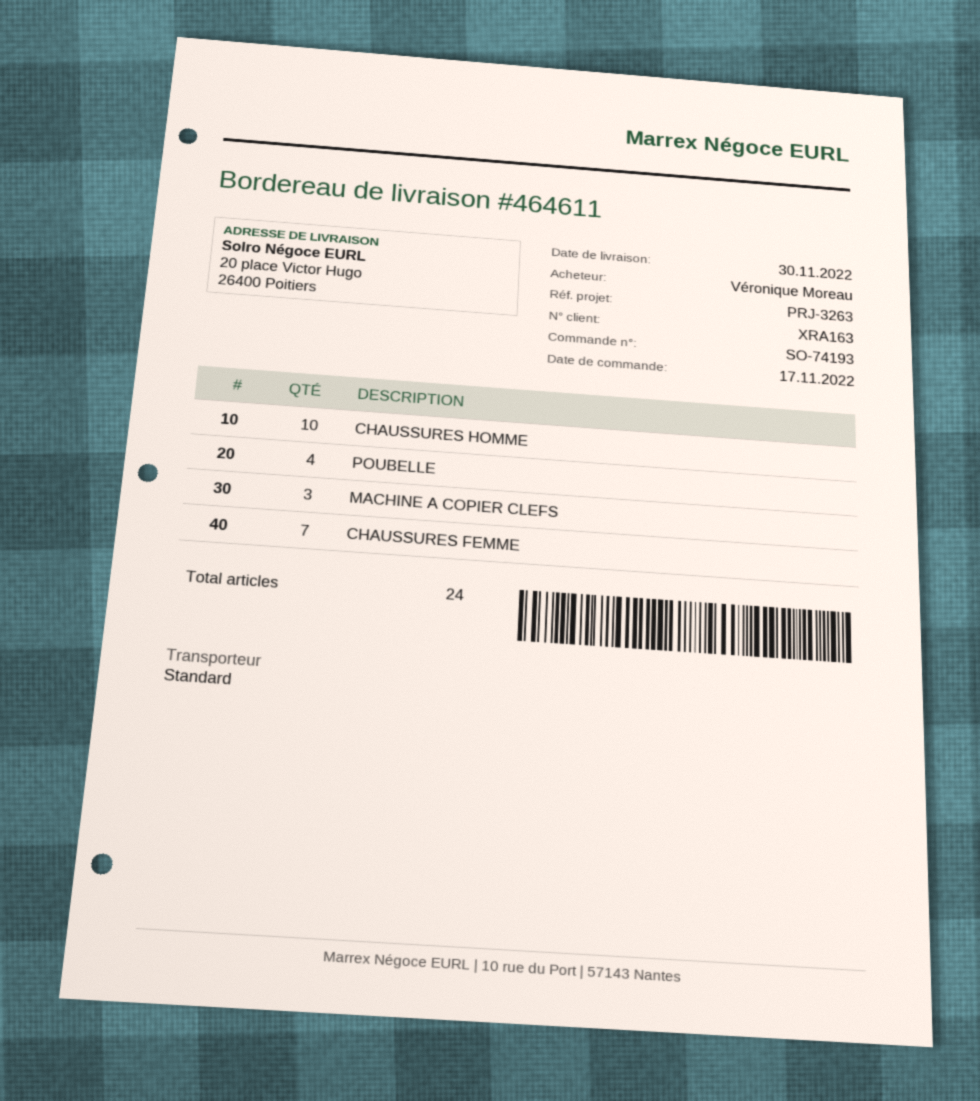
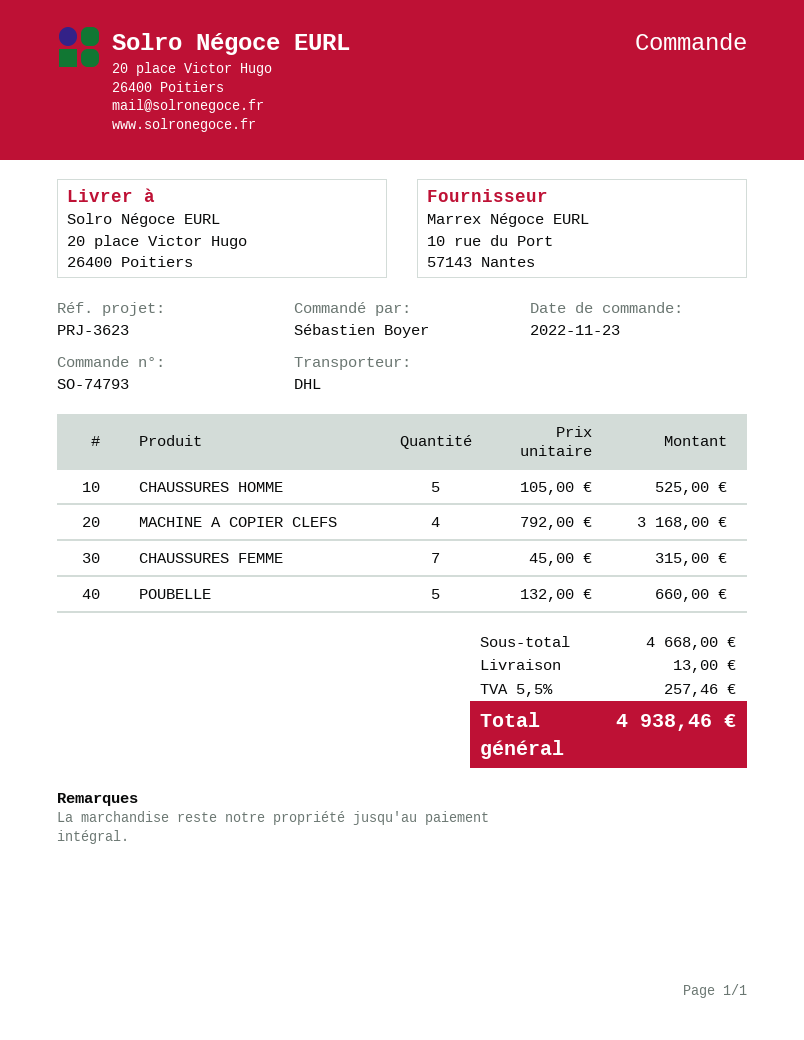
order number: SO-74193 -> SO-74793
order date: 2022-11-17 -> 2022-11-23
reference: PRJ-3263 -> PRJ-3623
ordered by: Véronique Moreau -> Sébastien Boyer
shipping method: standard -> DHL
CHAUSSURES HOMME: 10 -> 5
POUBELLE: 4 -> 5
MACHINE A COPIER CLEFS: 3 -> 4

